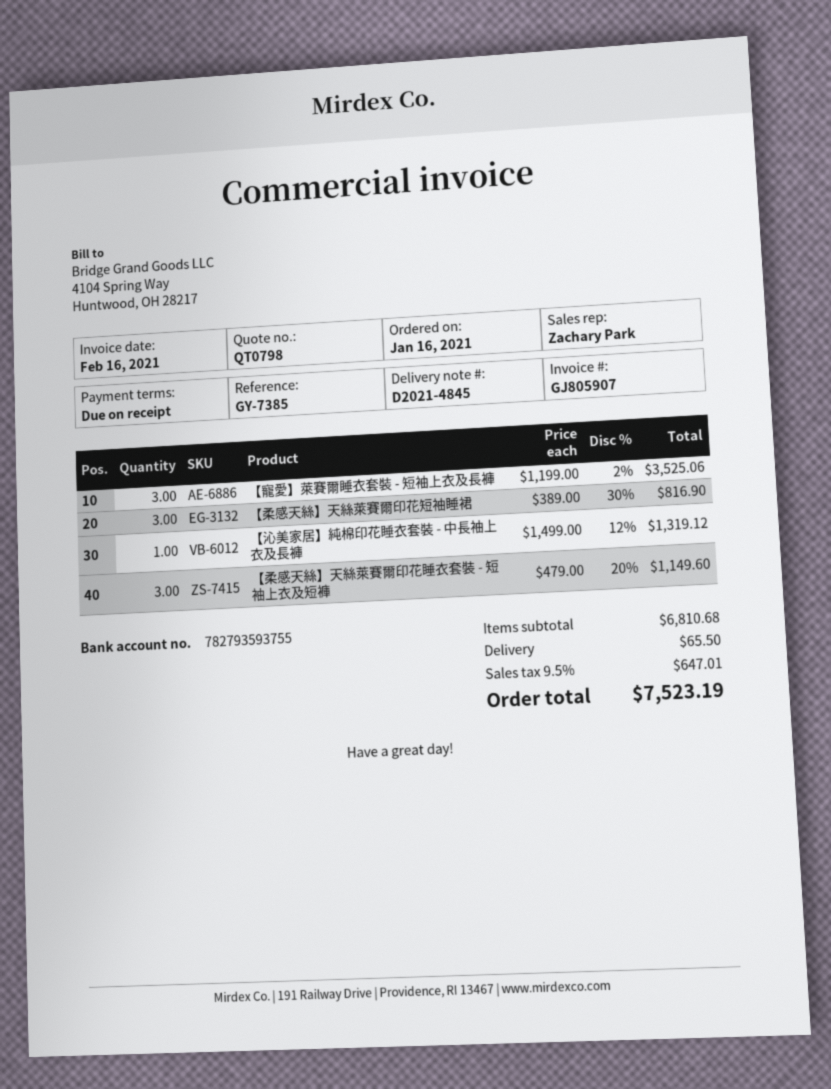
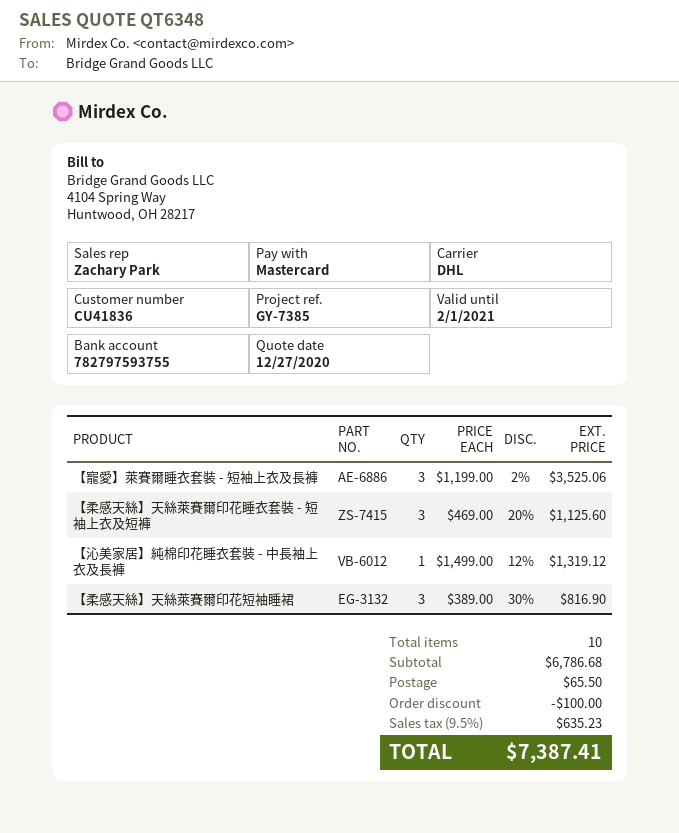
quote number: QT0798 -> QT6348
bank account: 782793593755 -> 782797593755
【柔感天絲】天絲萊賽爾印花睡衣套裝 - 短袖上衣及短褲: 3 x 479.00 - 20% = 1149.60 -> 3 x 469.00 - 20% = 1125.60
subtotal: 6810.68 -> 6786.68
discount: none -> 100.00
tax: 9.5% = 647.01 -> 9.5% = 635.23
total: 7523.19 -> 7387.41

